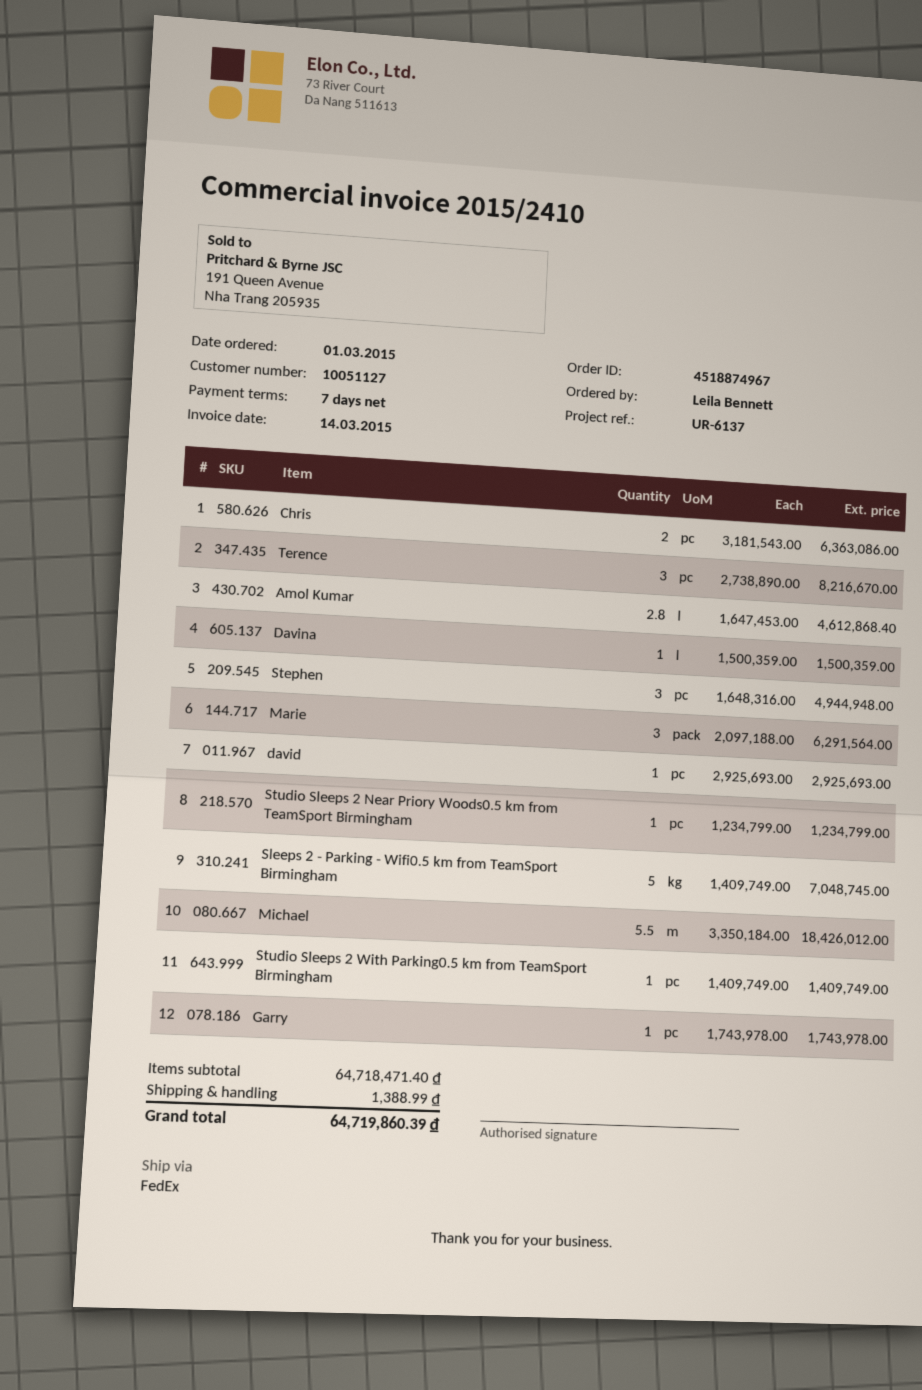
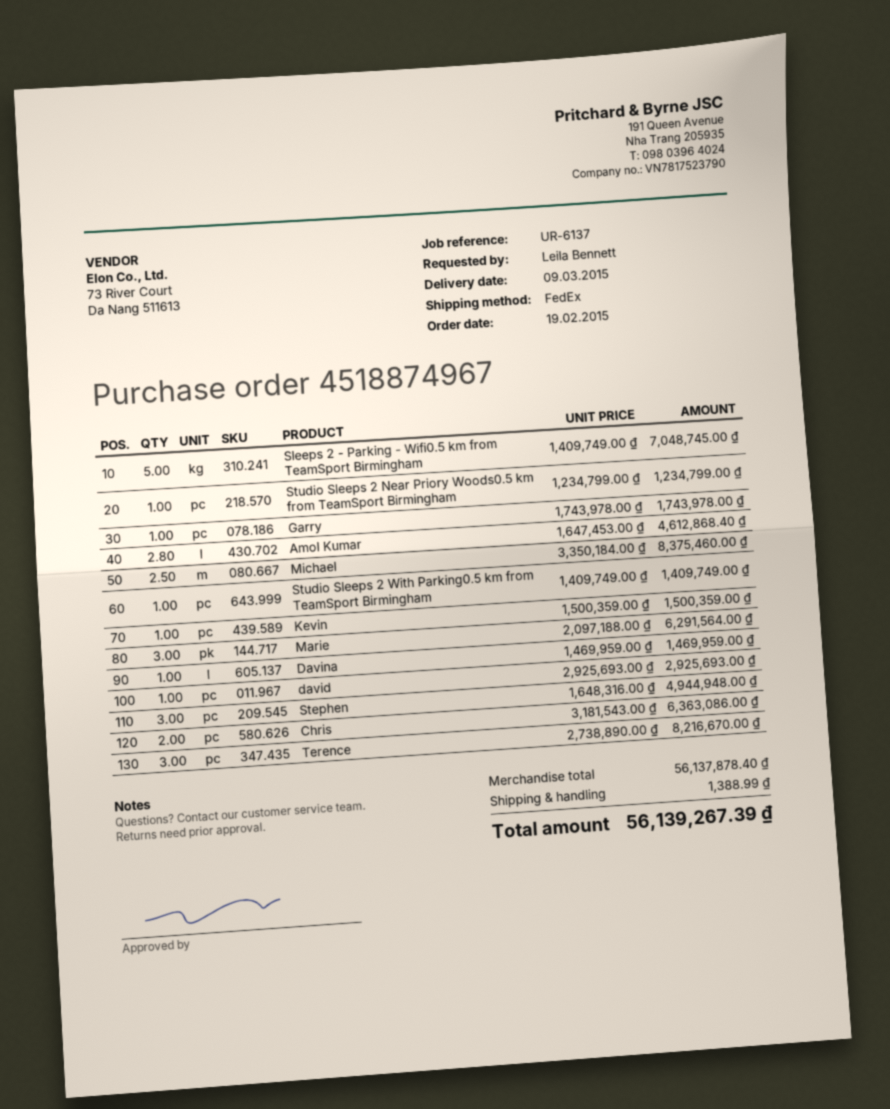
order date: 2015-03-01 -> 2015-02-19
Davina: 1 x 1500359.00 = 1500359.00 -> 1 x 1469959.00 = 1469959.00
Michael: 5.5 x 3350184.00 = 18426012.00 -> 2.5 x 3350184.00 = 8375460.00
Kevin: none -> 1 x 1500359.00 = 1500359.00
subtotal: 64718471.40 -> 56137878.40
total: 64719860.39 -> 56139267.39

